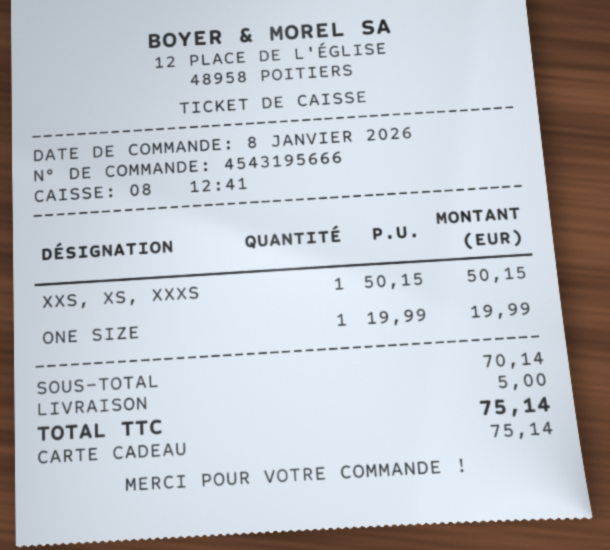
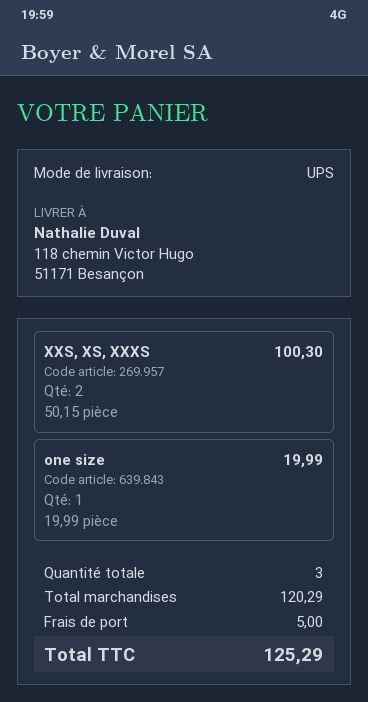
XXS, XS, XXXS: 1 x 50.15 = 50.15 -> 2 x 50.15 = 100.30
subtotal: 70.14 -> 120.29
total: 75.14 -> 125.29

